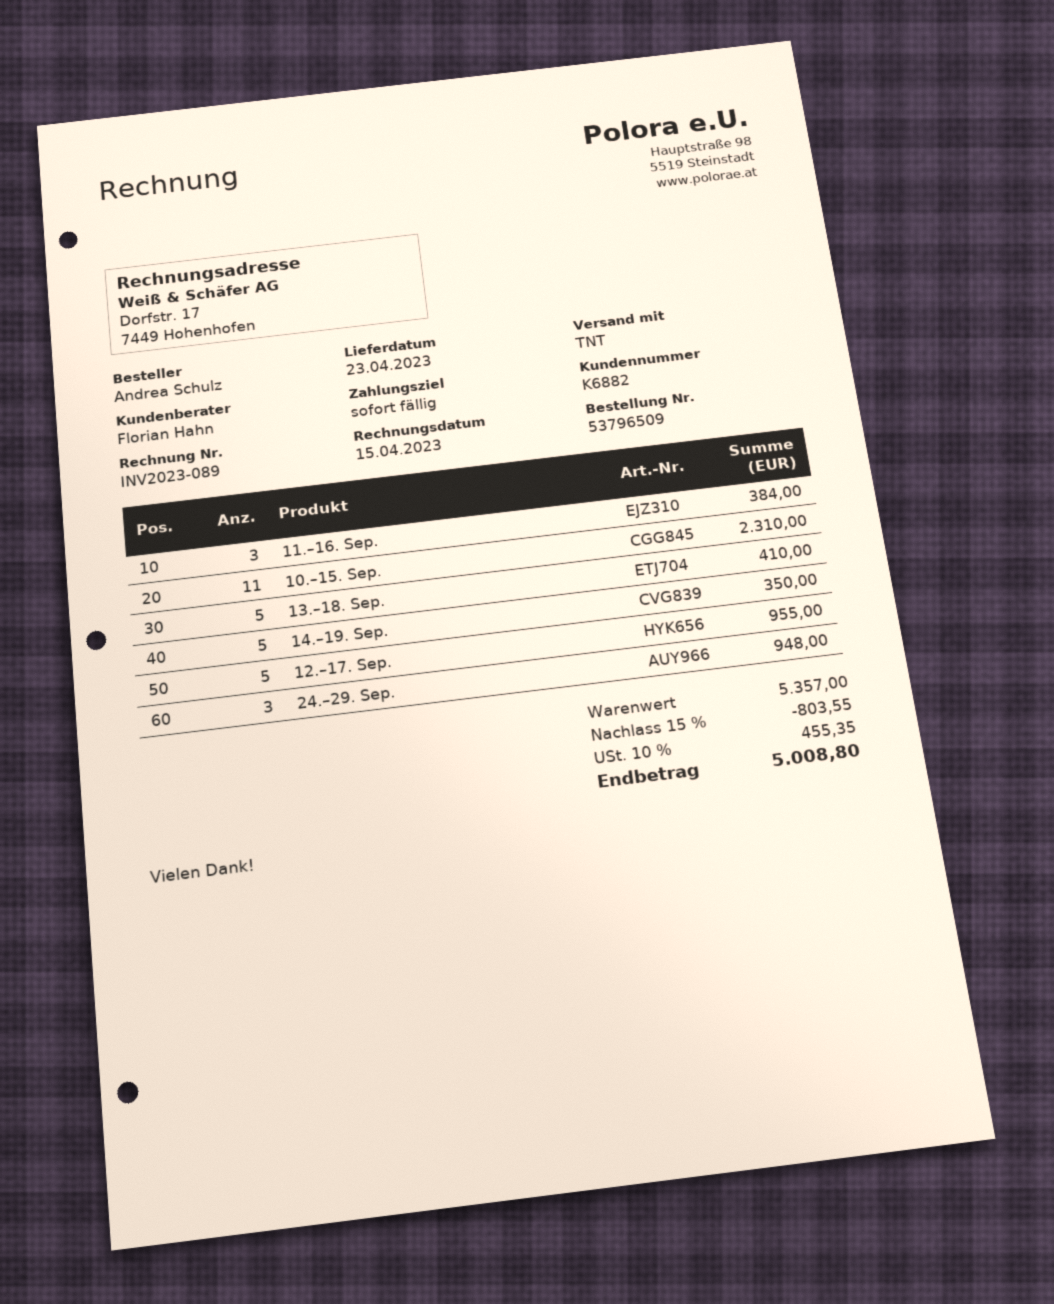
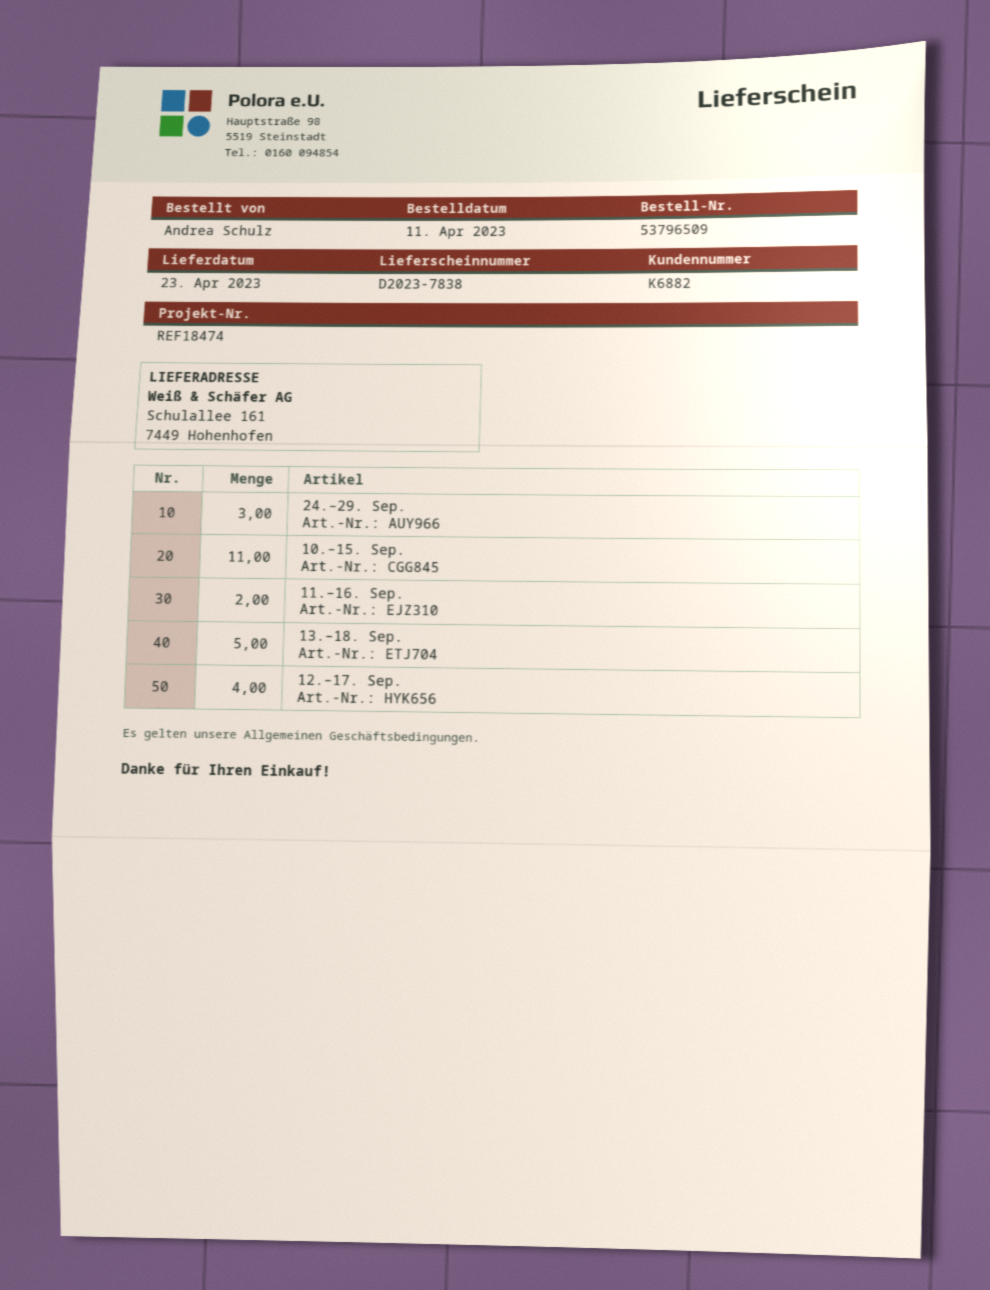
11.–16. Sep.: 3 -> 2
14.–19. Sep.: 5 -> none
12.–17. Sep.: 5 -> 4

